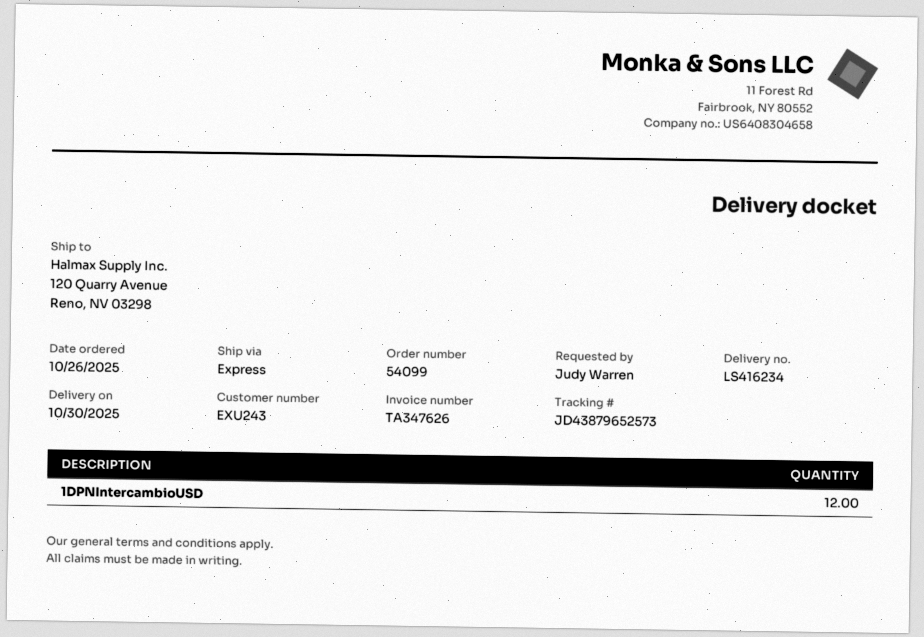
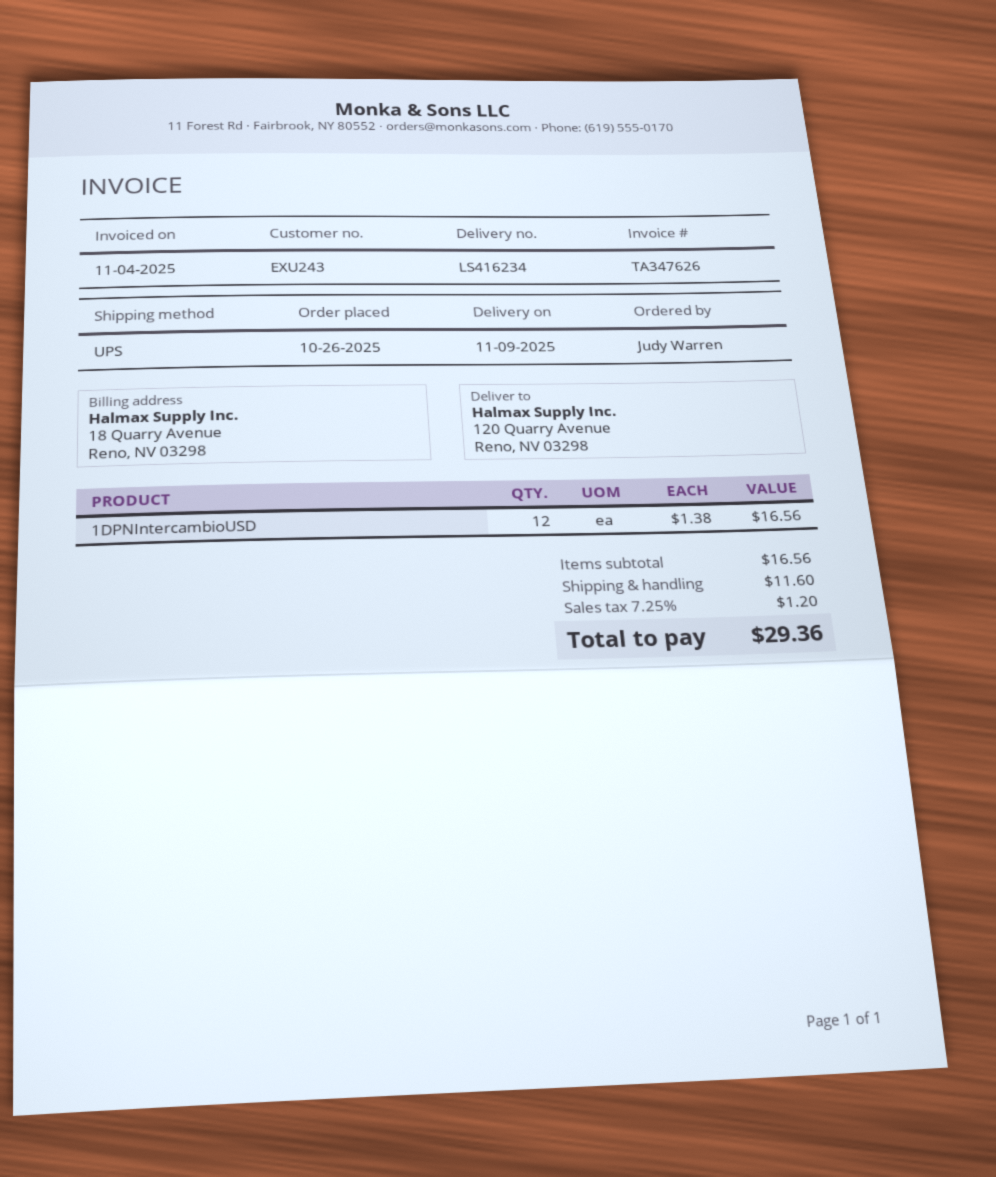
delivery date: 2025-10-30 -> 2025-11-09
shipping method: express -> UPS

